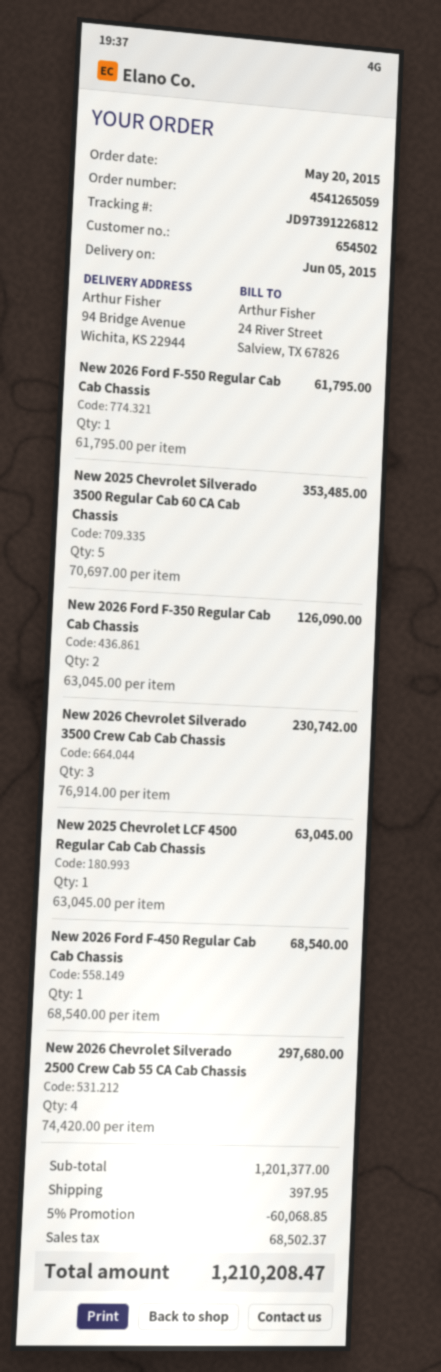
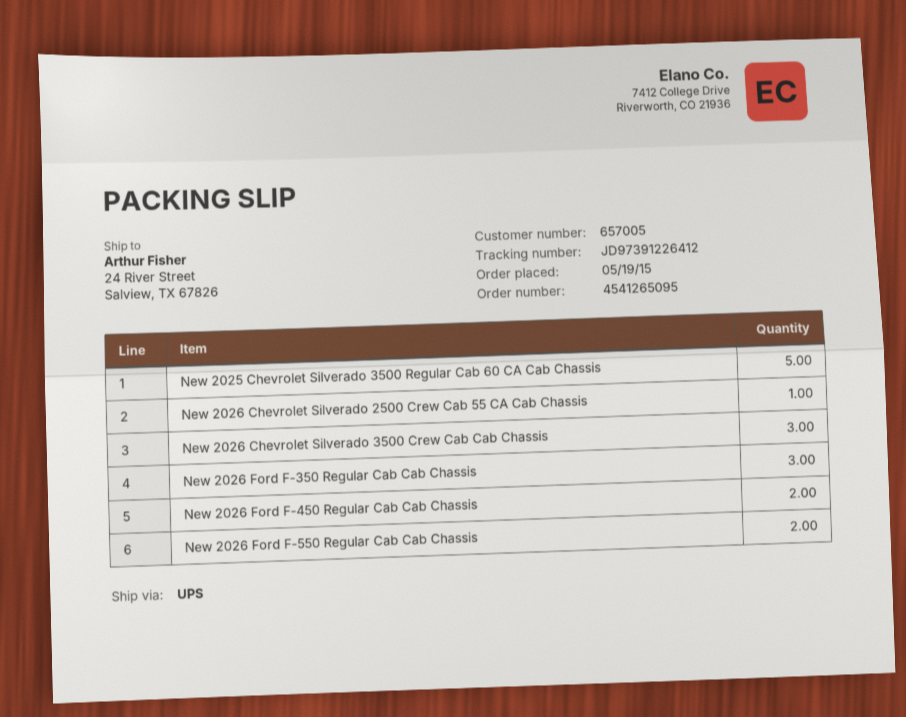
order number: 4541265059 -> 4541265095
order date: 2015-05-20 -> 2015-05-19
customer number: 654502 -> 657005
tracking number: JD97391226812 -> JD97391226412
ship to: 94 Bridge Avenue, Wichita, KS 22944 -> 24 River Street, Salview, TX 67826
New 2026 Ford F-550 Regular Cab Cab Chassis: 1 -> 2
New 2026 Ford F-350 Regular Cab Cab Chassis: 2 -> 3
New 2025 Chevrolet LCF 4500 Regular Cab Cab Chassis: 1 -> none
New 2026 Ford F-450 Regular Cab Cab Chassis: 1 -> 2
New 2026 Chevrolet Silverado 2500 Crew Cab 55 CA Cab Chassis: 4 -> 1

